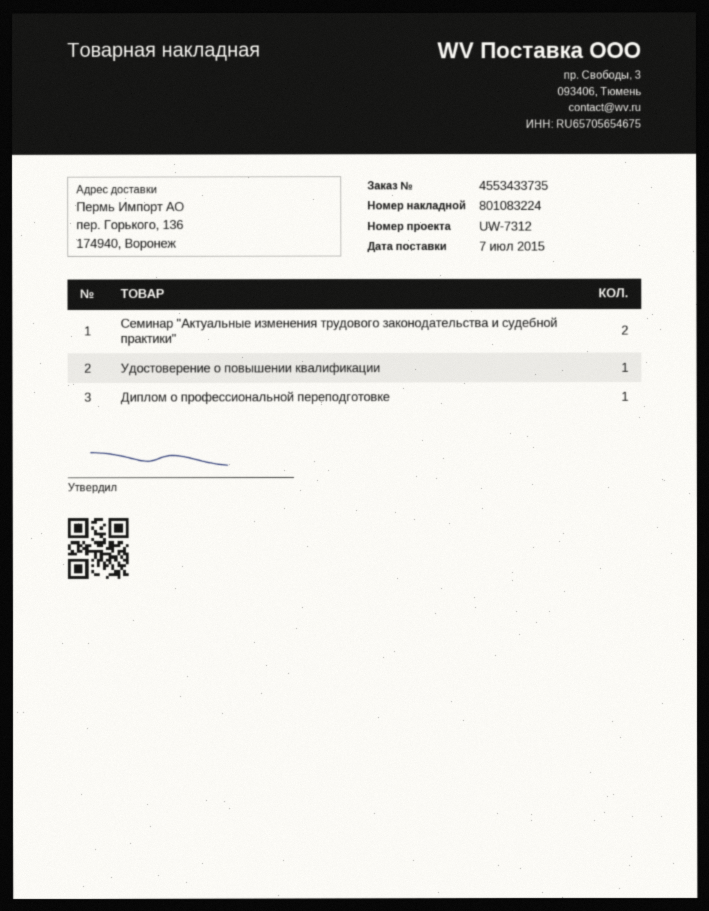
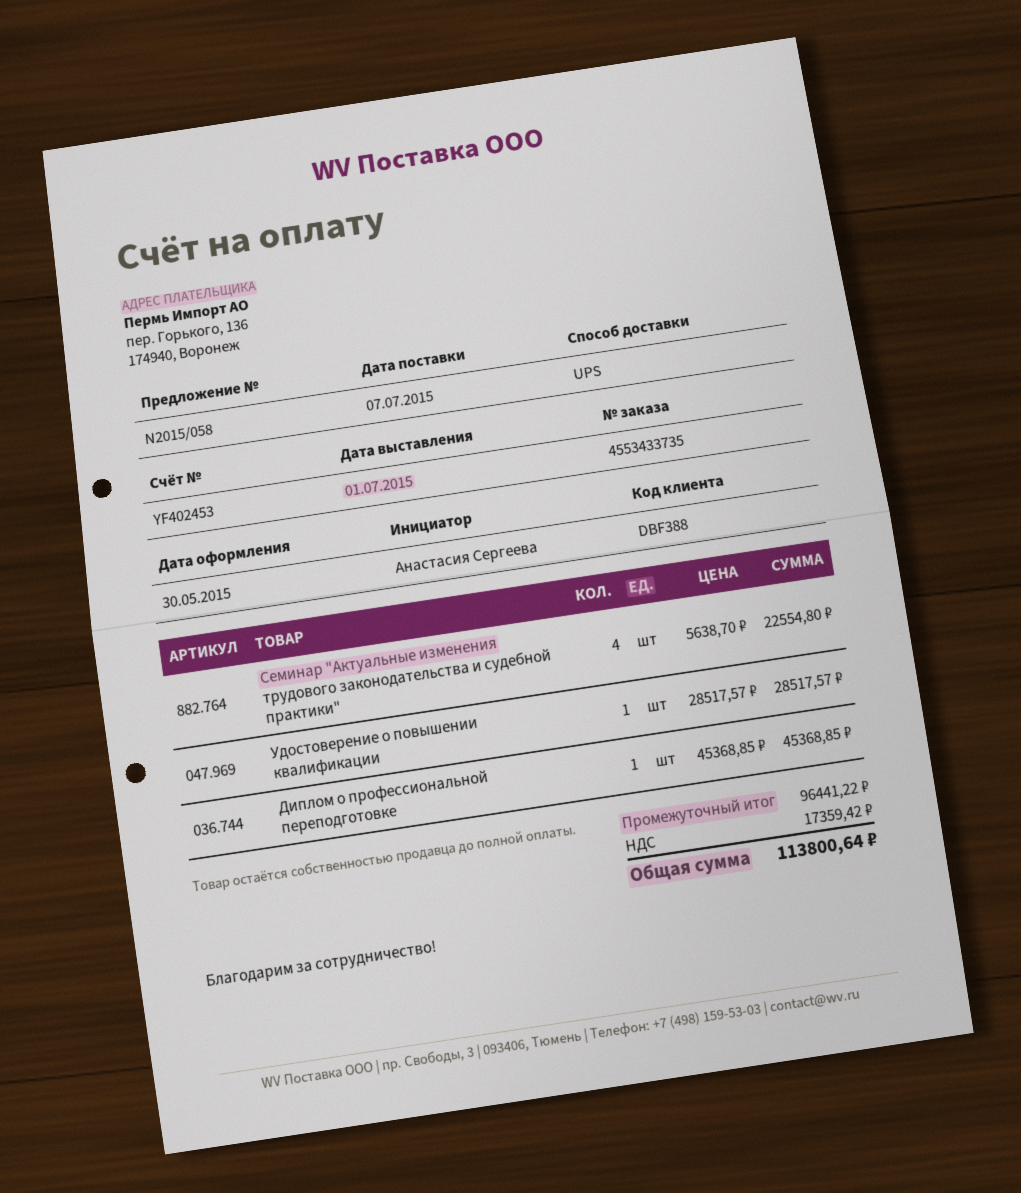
Семинар "Актуальные изменения трудового законодательства и судебной практики": 2 -> 4

